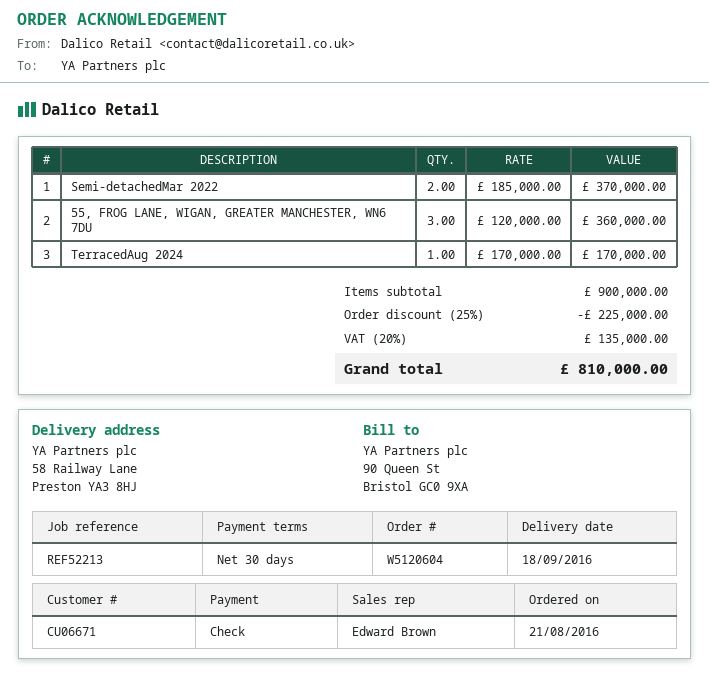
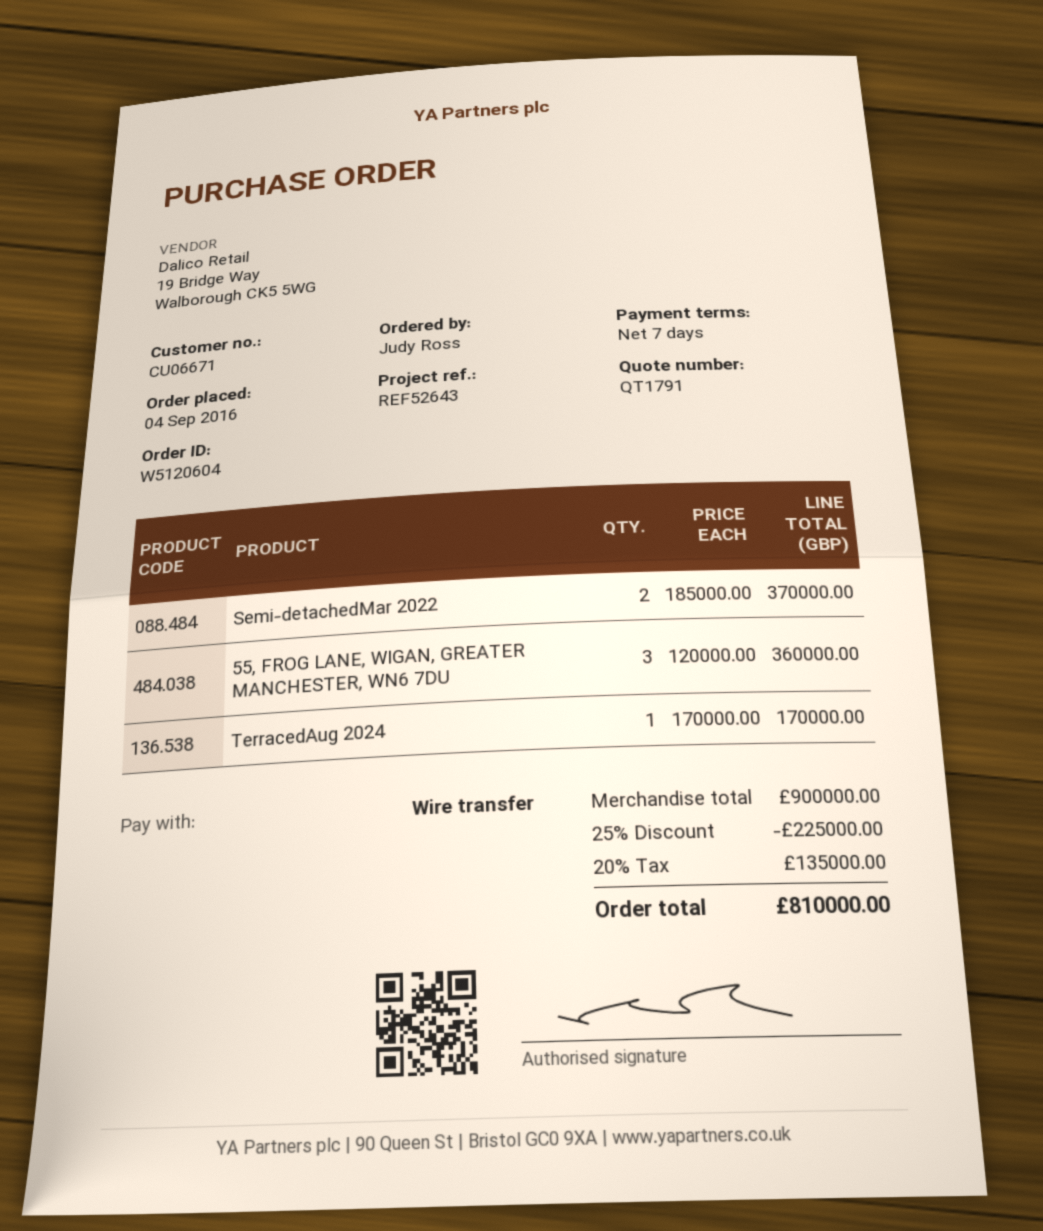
order date: 2016-08-21 -> 2016-09-04
payment terms: 30 days -> 7 days
reference: REF52213 -> REF52643
payment method: cheque -> bank transfer

